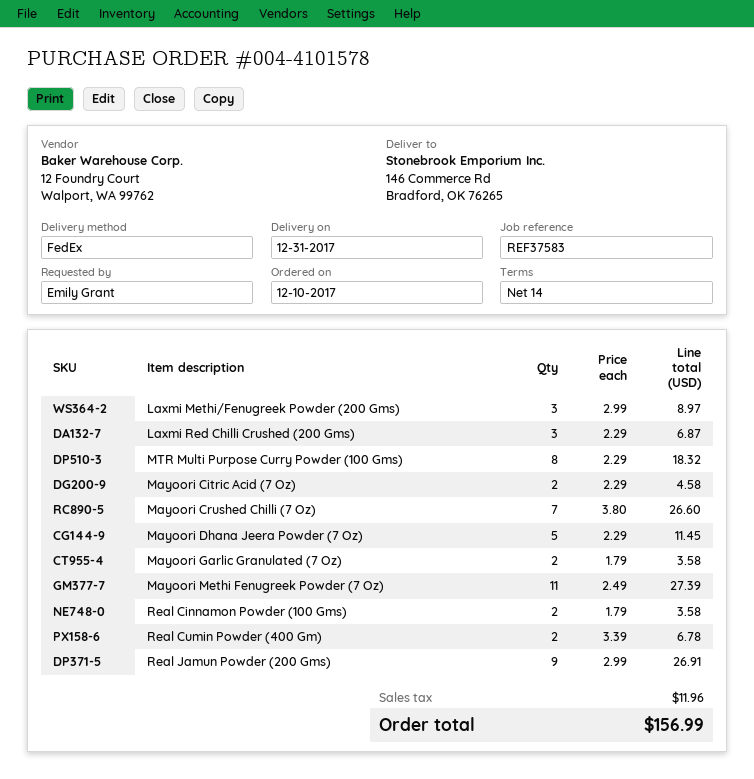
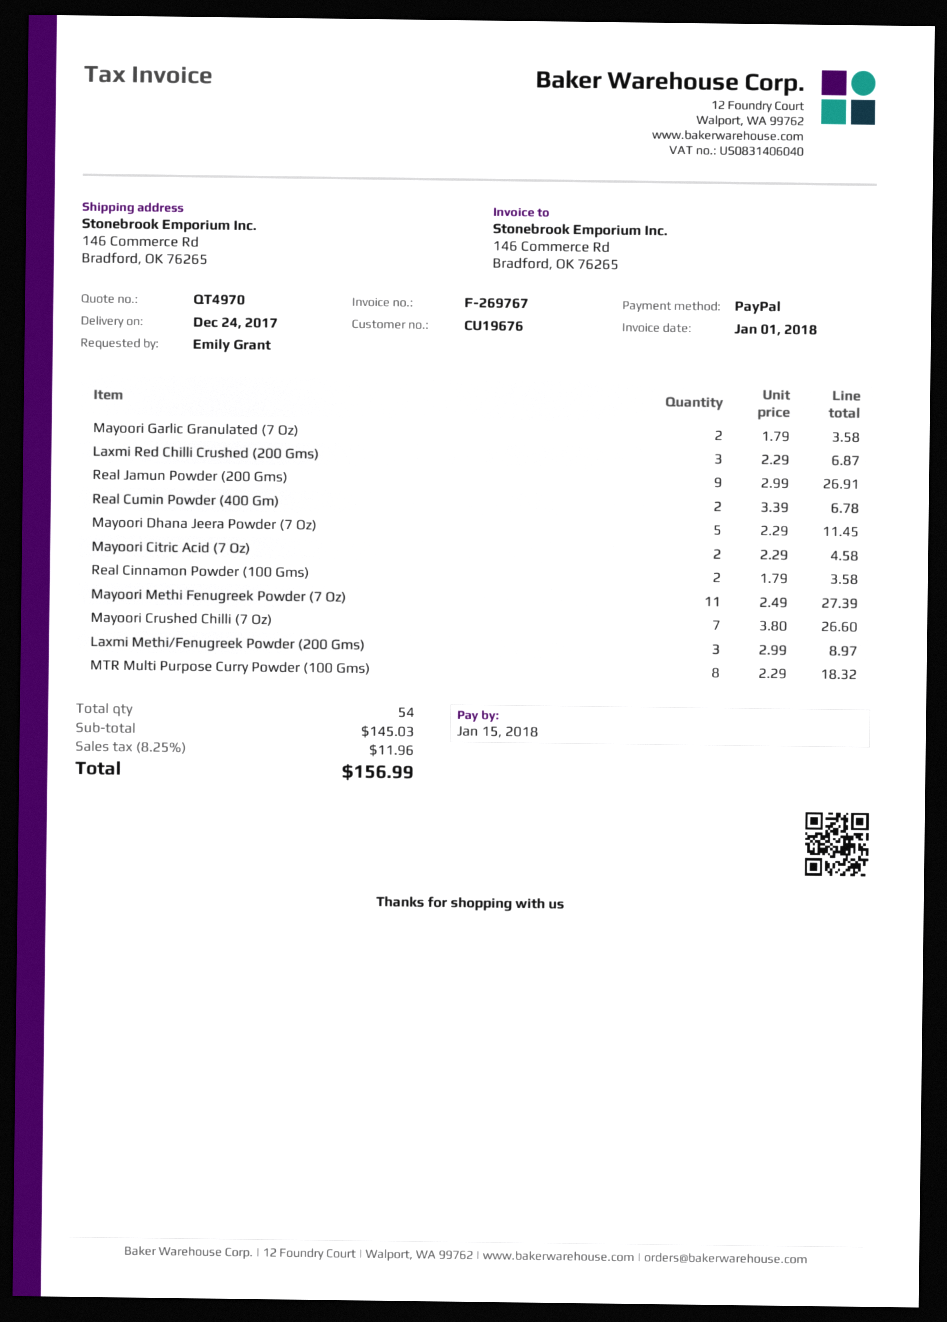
delivery date: 2017-12-31 -> 2017-12-24

